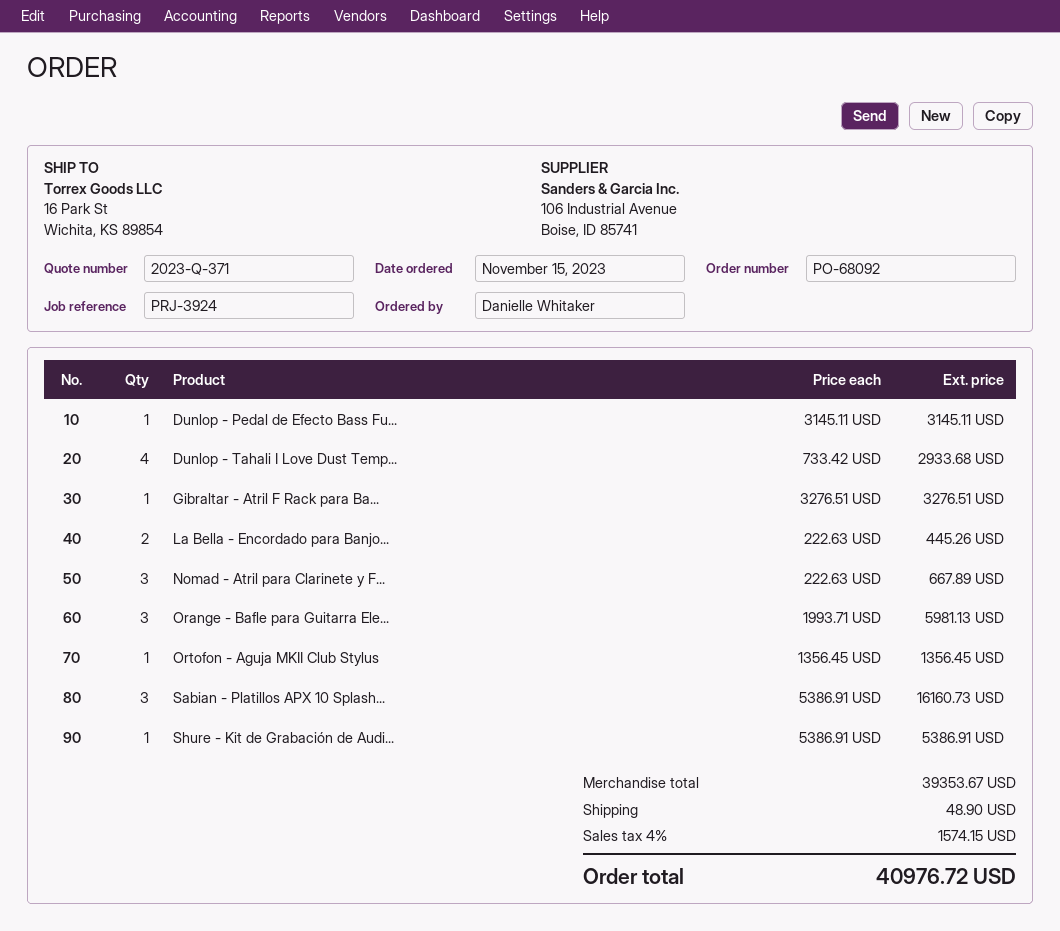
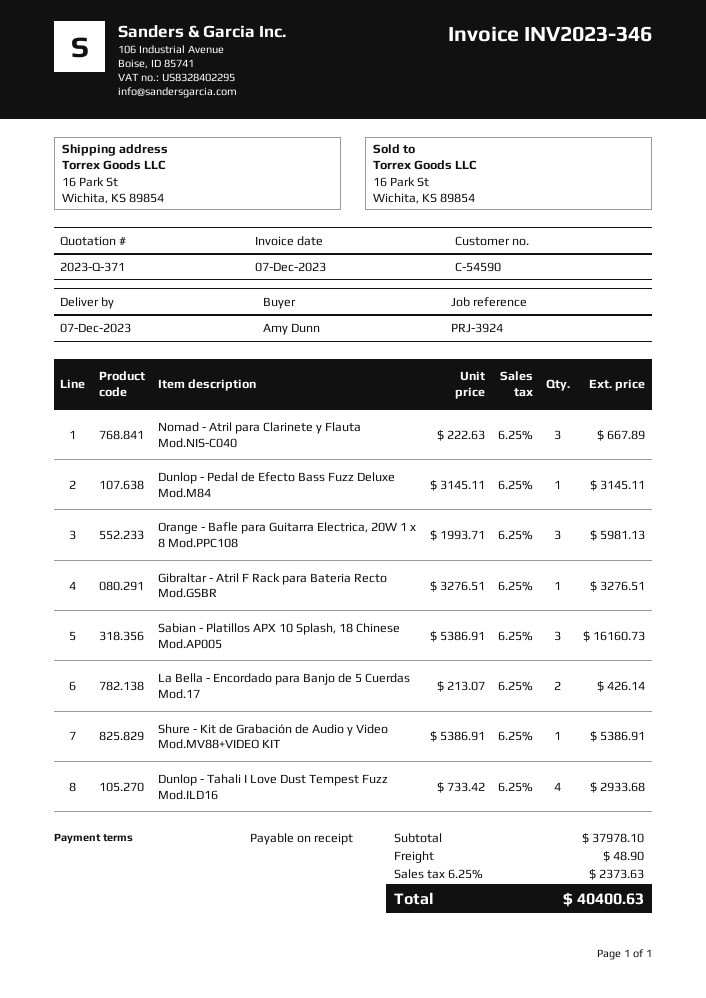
ordered by: Danielle Whitaker -> Amy Dunn
La Bella - Encordado para Banjo...: 2 x 222.63 = 445.26 -> 2 x 213.07 = 426.14
Ortofon - Aguja MKII Club Stylus: 1 x 1356.45 = 1356.45 -> none
subtotal: 39353.67 -> 37978.10
tax: 4% = 1574.15 -> 6.25% = 2373.63
total: 40976.72 -> 40400.63

